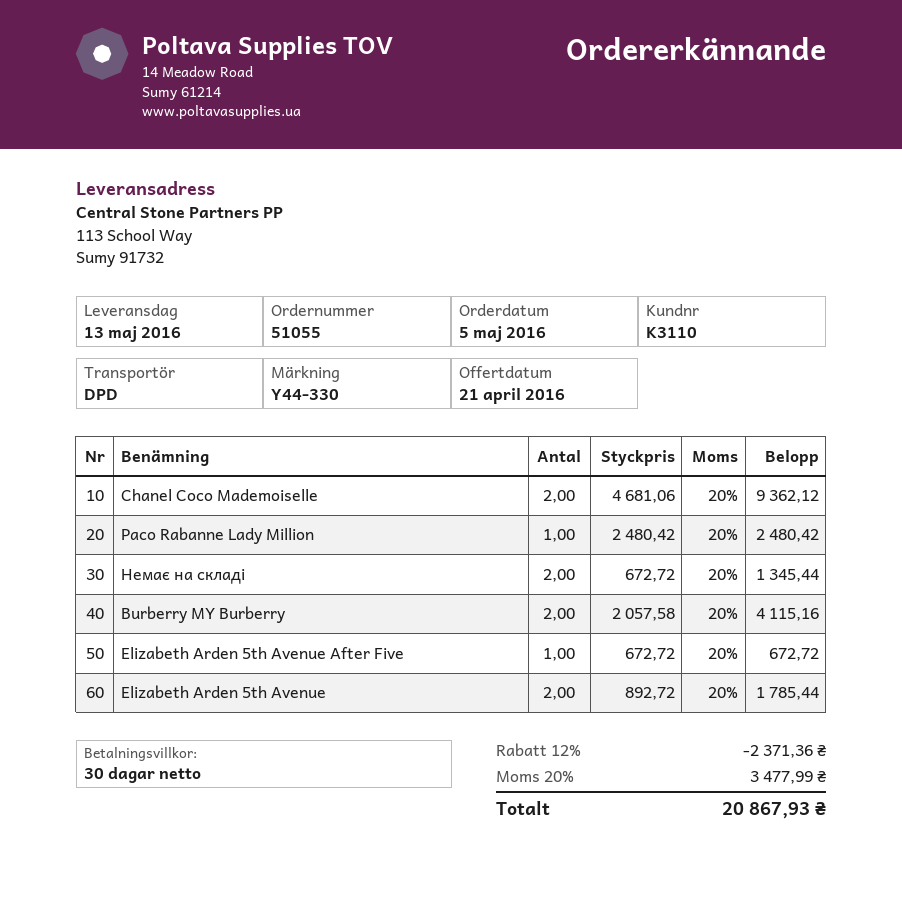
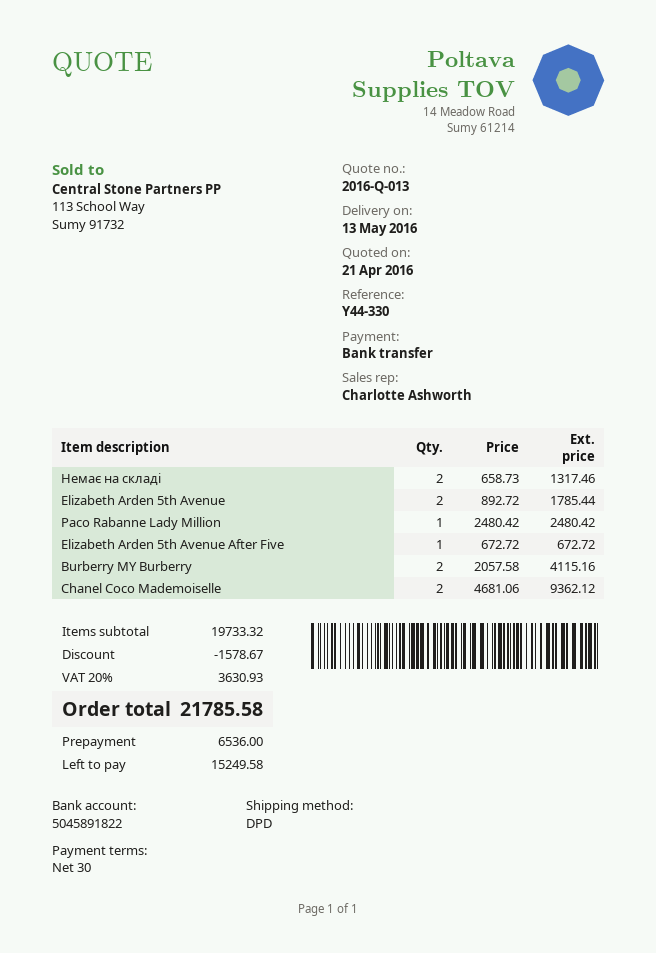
Немає на складі: 2 x 672.72 = 1345.44 -> 2 x 658.73 = 1317.46
discount: 2371.36 -> 1578.67
tax: 20% = 3477.99 -> 20% = 3630.93
total: 20867.93 -> 21785.58

